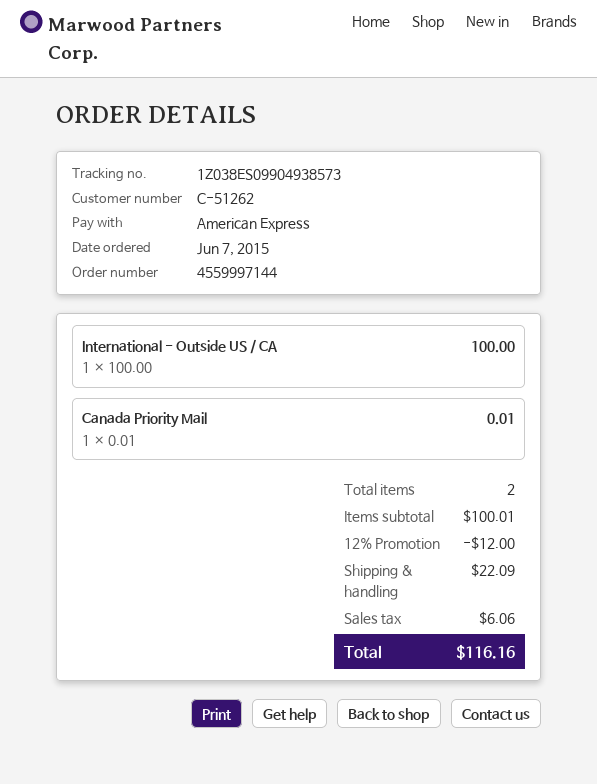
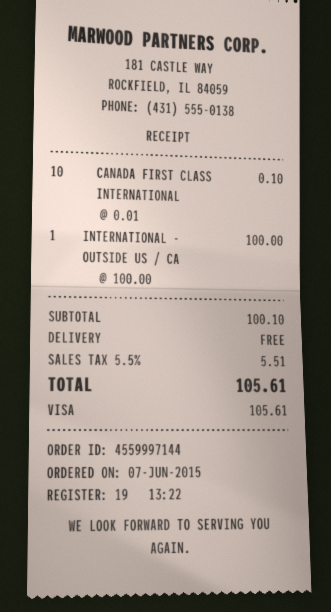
payment method: American Express -> Visa
Canada Priority Mail: 1 x 0.01 = 0.01 -> none
CANADA FIRST CLASS INTERNATIONAL: none -> 10 x 0.01 = 0.10
subtotal: 100.01 -> 100.10
discount: 12% = 12.00 -> none
shipping: 22.09 -> 0.00
tax: 6.06 -> 5.51
total: 116.16 -> 105.61

